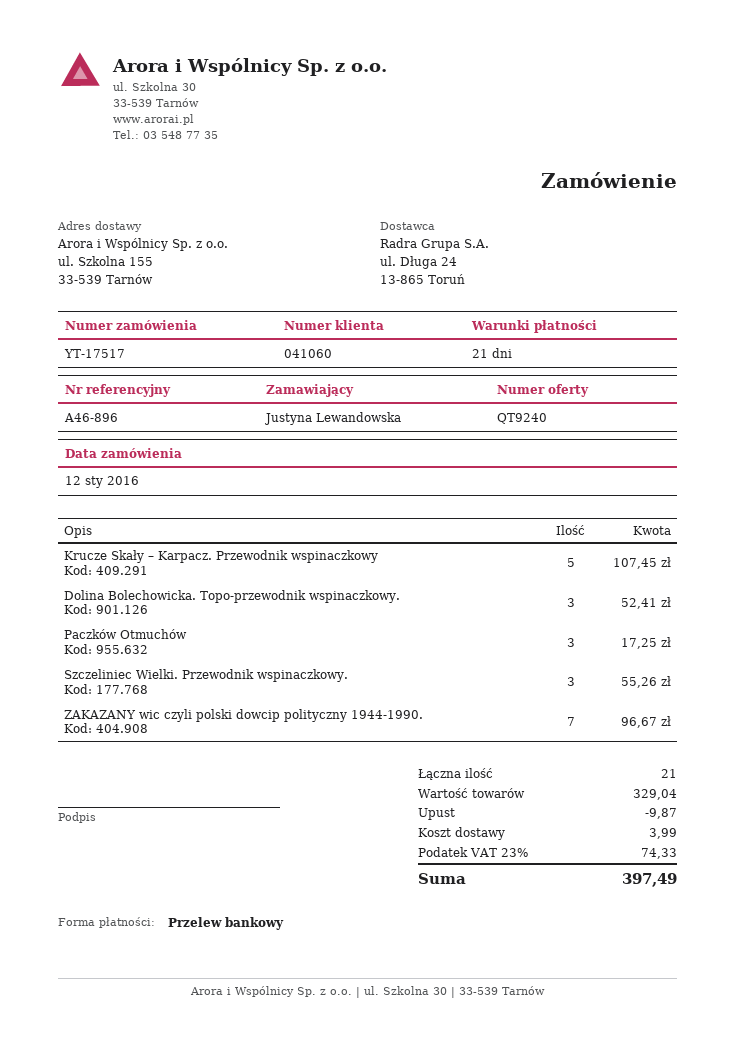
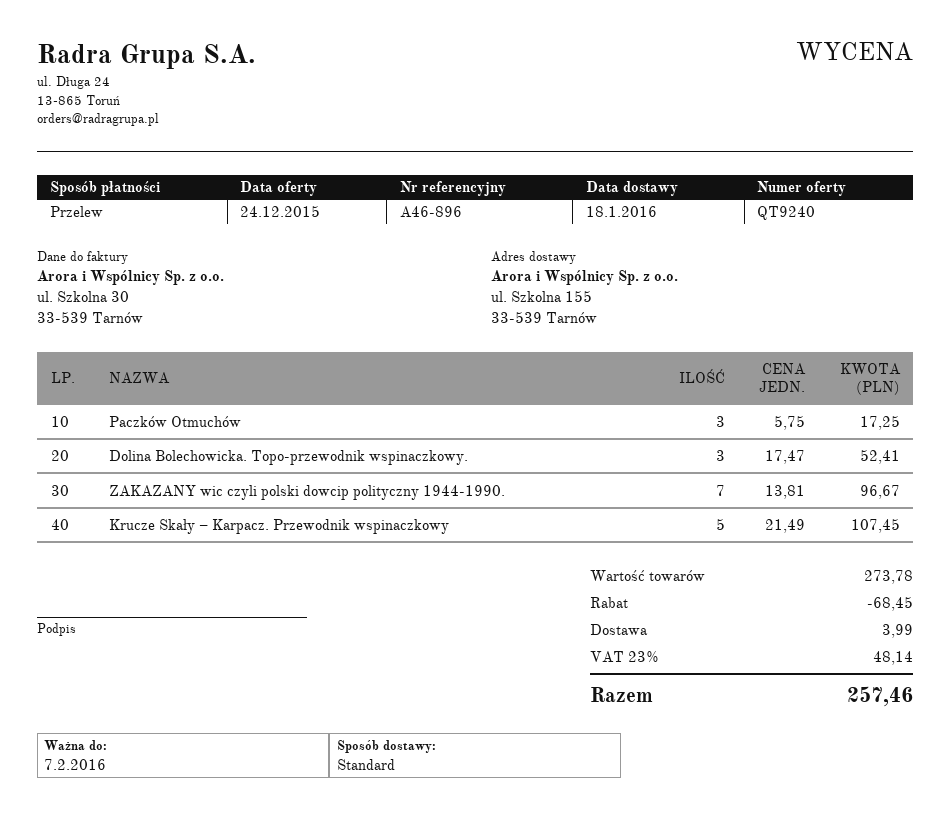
Szczeliniec Wielki. Przewodnik wspinaczkowy.: 3 for 55.26 -> none
subtotal: 329.04 -> 273.78
discount: 9.87 -> 68.45
tax: 23% = 74.33 -> 23% = 48.14
total: 397.49 -> 257.46

